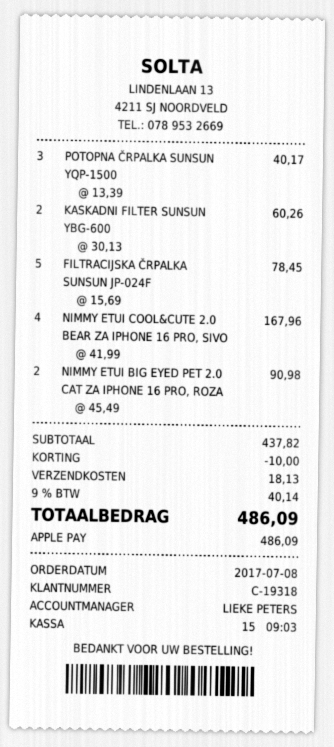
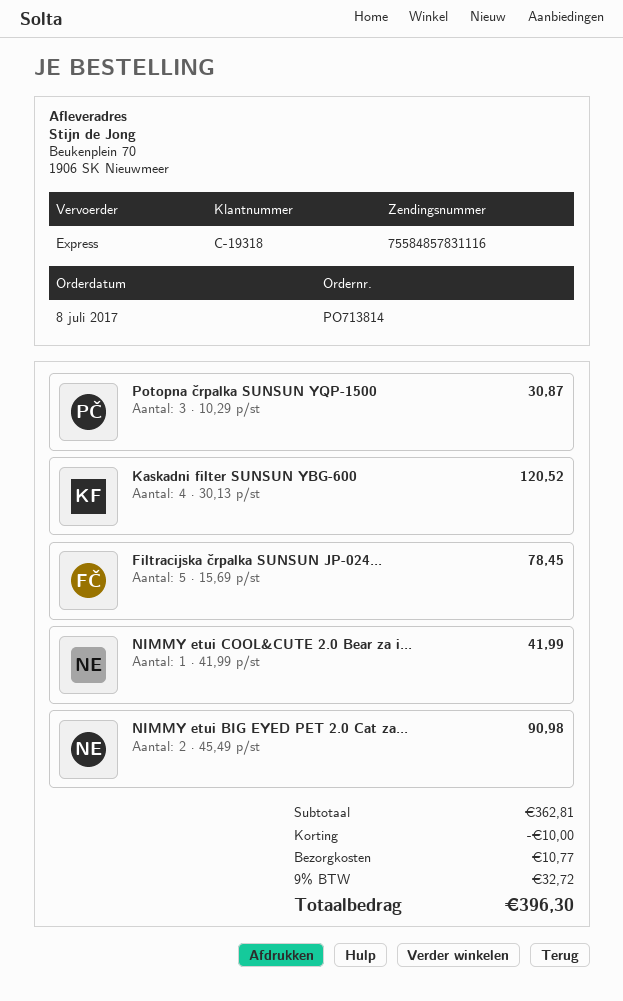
POTOPNA ČRPALKA SUNSUN YQP-1500: 3 x 13.39 = 40.17 -> 3 x 10.29 = 30.87
KASKADNI FILTER SUNSUN YBG-600: 2 x 30.13 = 60.26 -> 4 x 30.13 = 120.52
NIMMY ETUI COOL&CUTE 2.0 BEAR ZA IPHONE 16 PRO, SIVO: 4 x 41.99 = 167.96 -> 1 x 41.99 = 41.99
subtotal: 437.82 -> 362.81
shipping: 18.13 -> 10.77
tax: 9% = 40.14 -> 9% = 32.72
total: 486.09 -> 396.30

